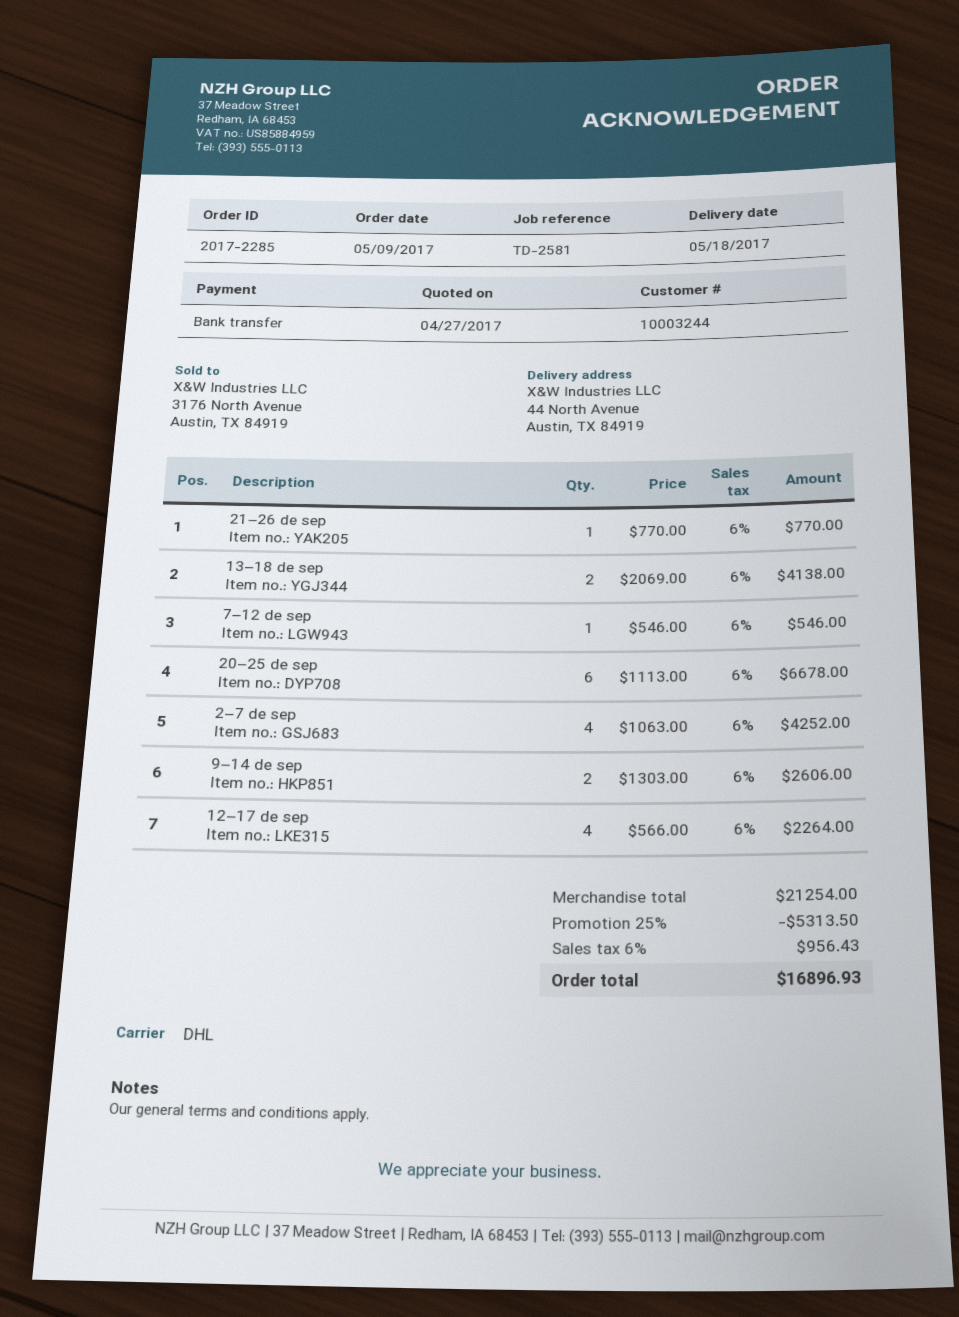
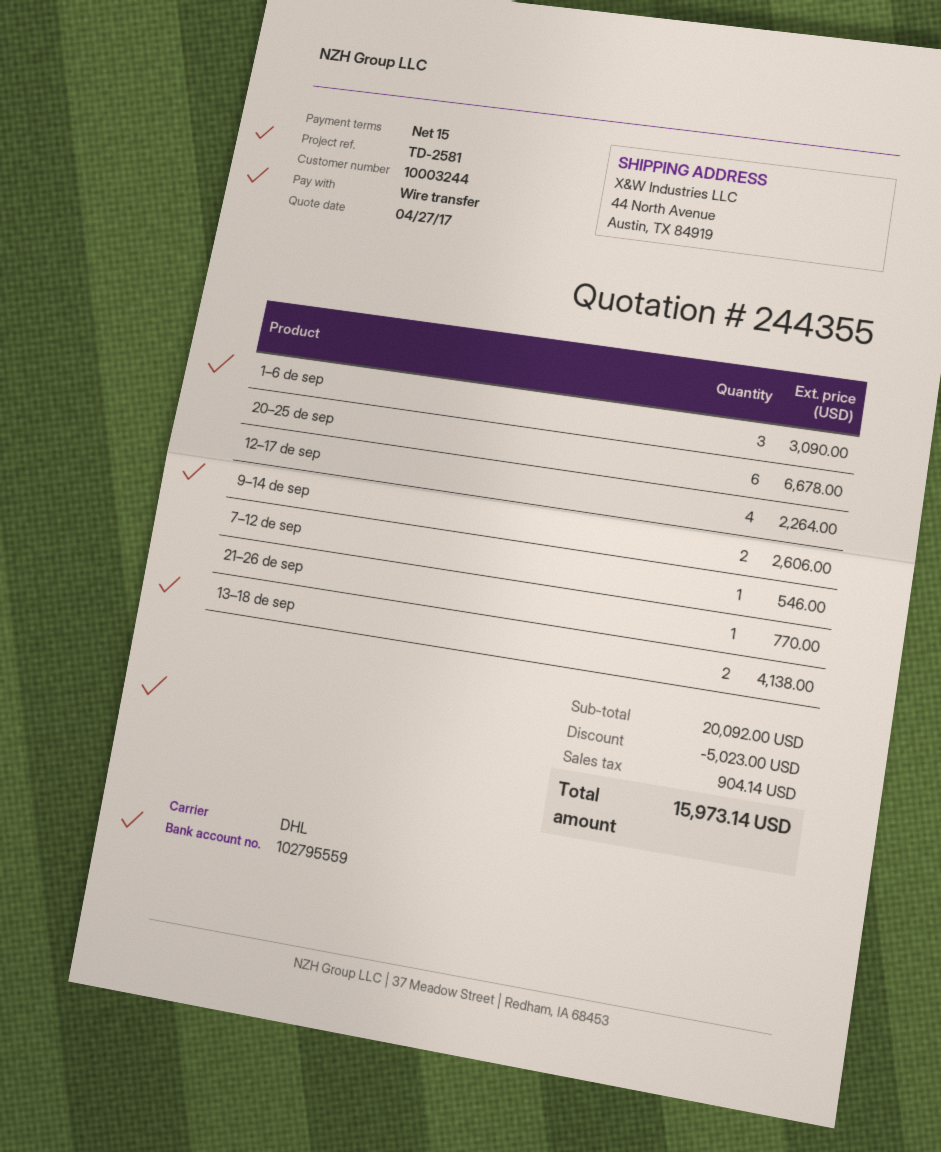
2–7 de sep: 4 for 4252.00 -> none
1–6 de sep: none -> 3 for 3090.00
subtotal: 21254.00 -> 20092.00
discount: 5313.50 -> 5023.00
tax: 956.43 -> 904.14
total: 16896.93 -> 15973.14

